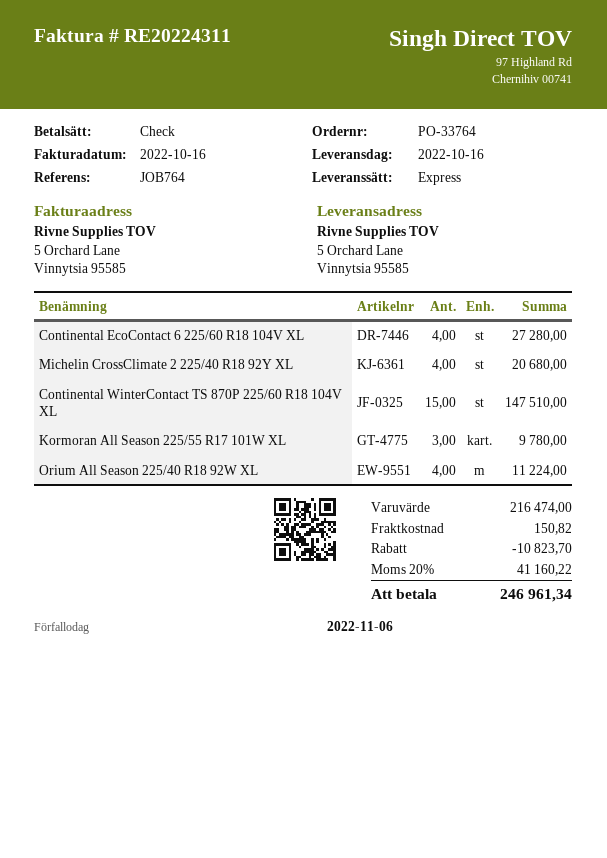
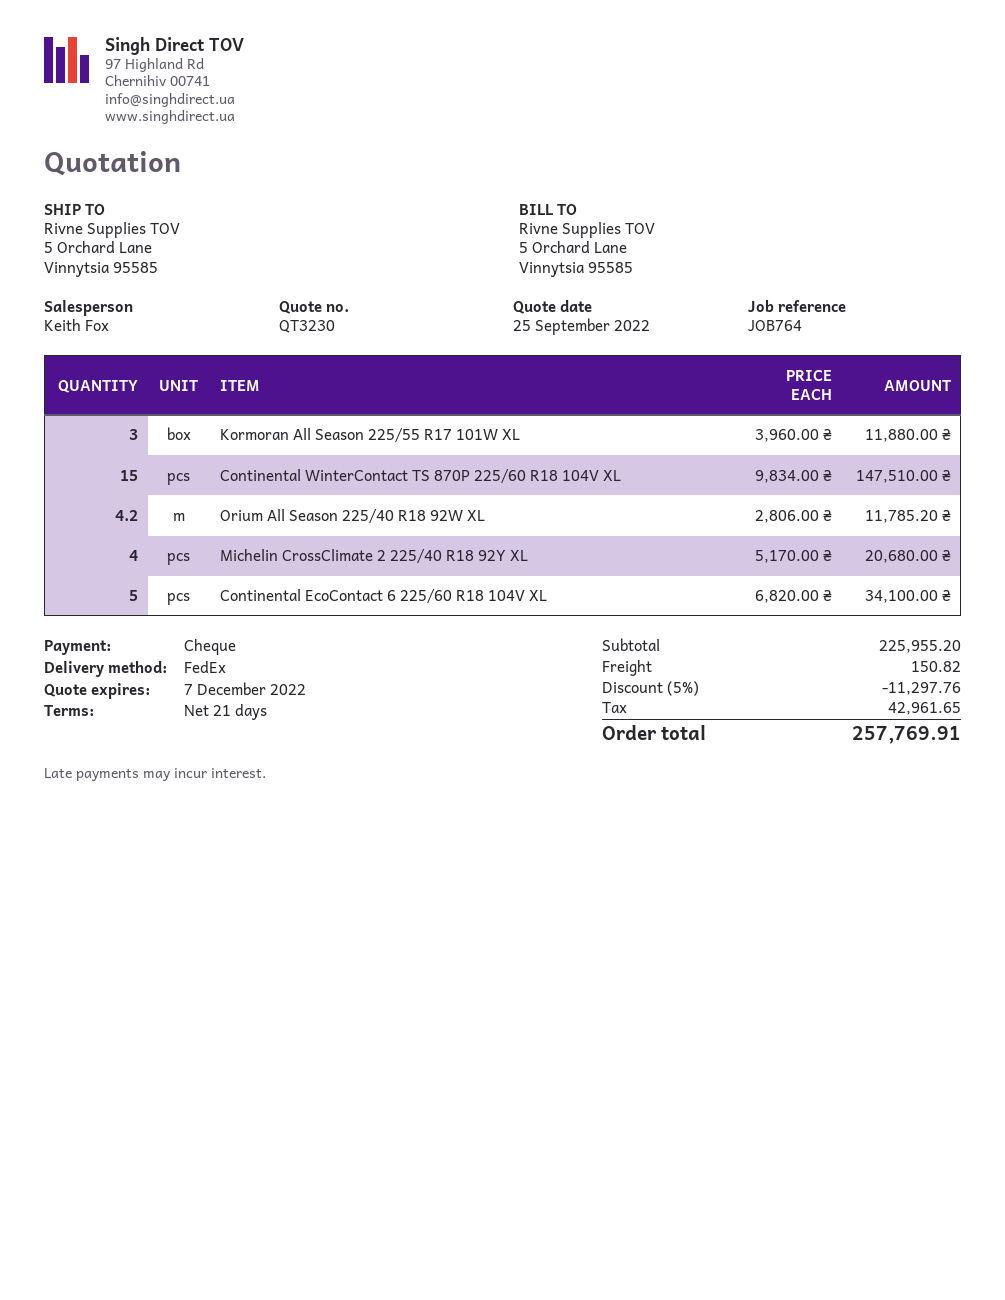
shipping method: express -> FedEx
Continental EcoContact 6 225/60 R18 104V XL: 4 for 27280.00 -> 5 for 34100.00
Kormoran All Season 225/55 R17 101W XL: 3 for 9780.00 -> 3 for 11880.00
Orium All Season 225/40 R18 92W XL: 4 for 11224.00 -> 4.2 for 11785.20
subtotal: 216474.00 -> 225955.20
discount: 10823.70 -> 11297.76
tax: 41160.22 -> 42961.65
total: 246961.34 -> 257769.91

